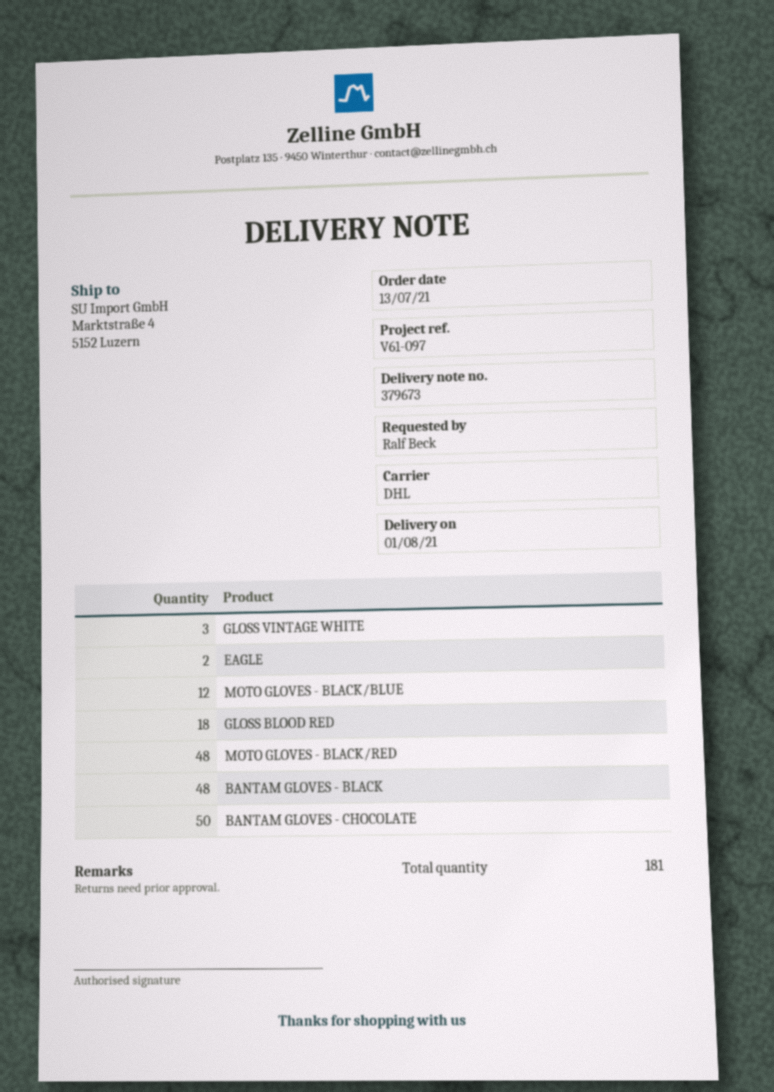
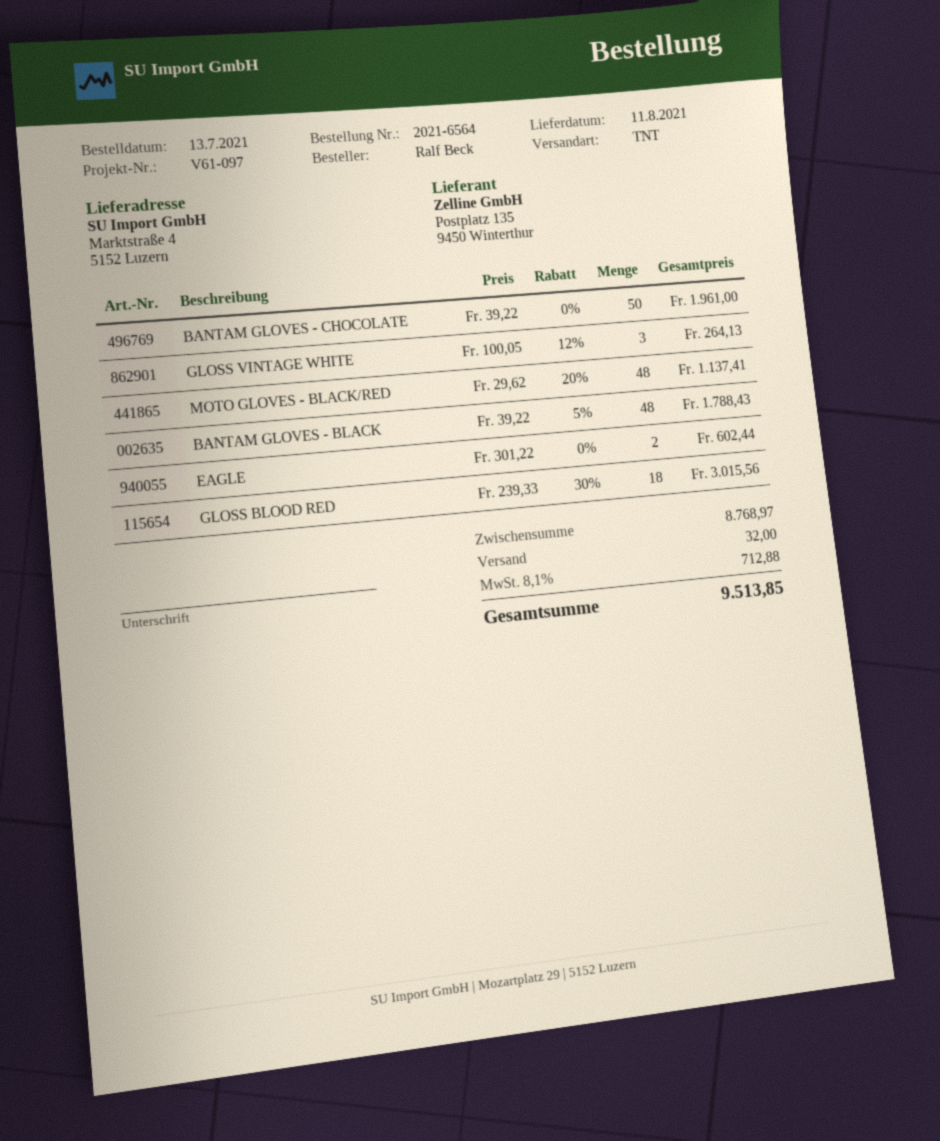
delivery date: 2021-08-01 -> 2021-08-11
shipping method: DHL -> TNT
MOTO GLOVES - BLACK/BLUE: 12 -> none

